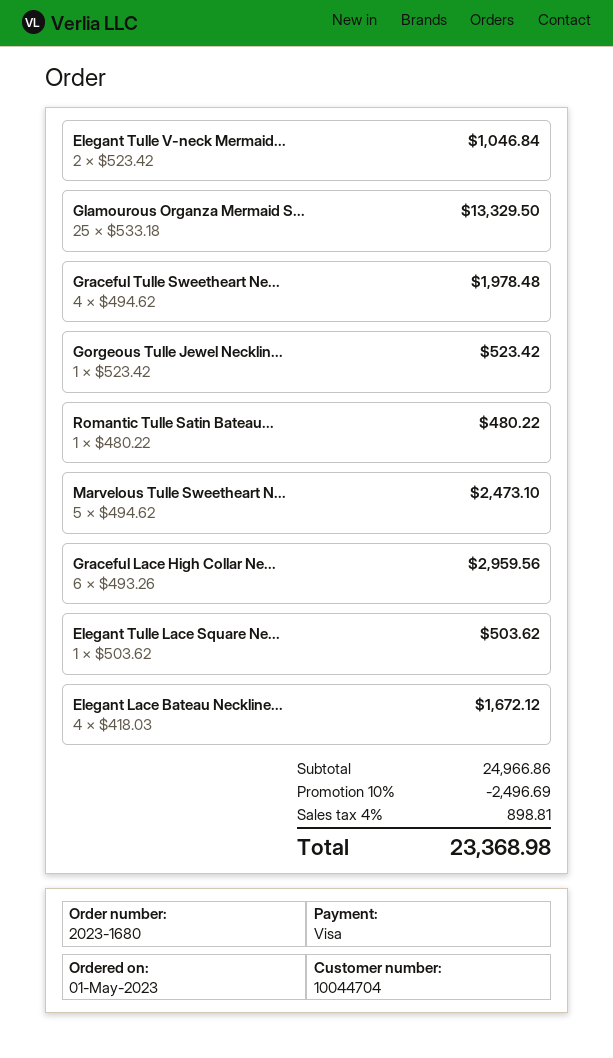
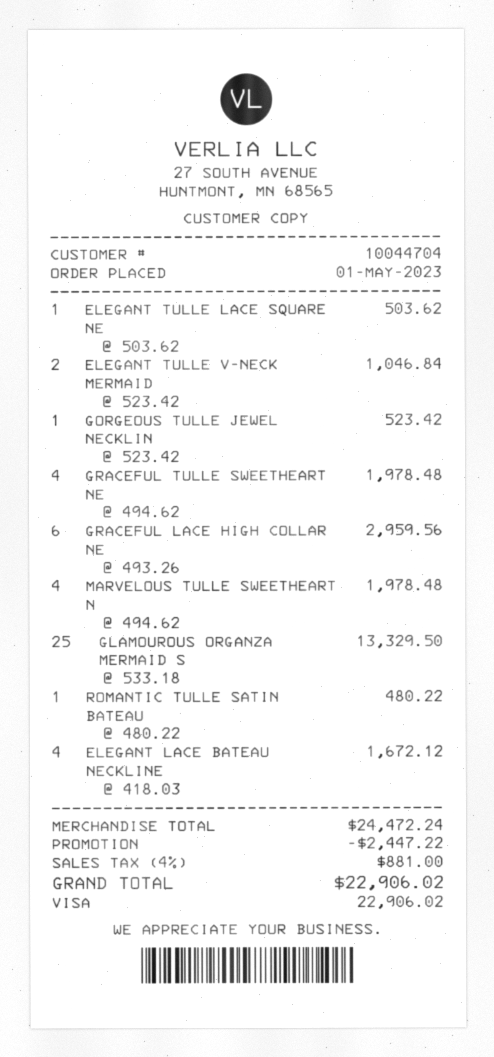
Marvelous Tulle Sweetheart N...: 5 x 494.62 = 2473.10 -> 4 x 494.62 = 1978.48
subtotal: 24966.86 -> 24472.24
discount: 2496.69 -> 2447.22
tax: 4% = 898.81 -> 4% = 881.00
total: 23368.98 -> 22906.02

